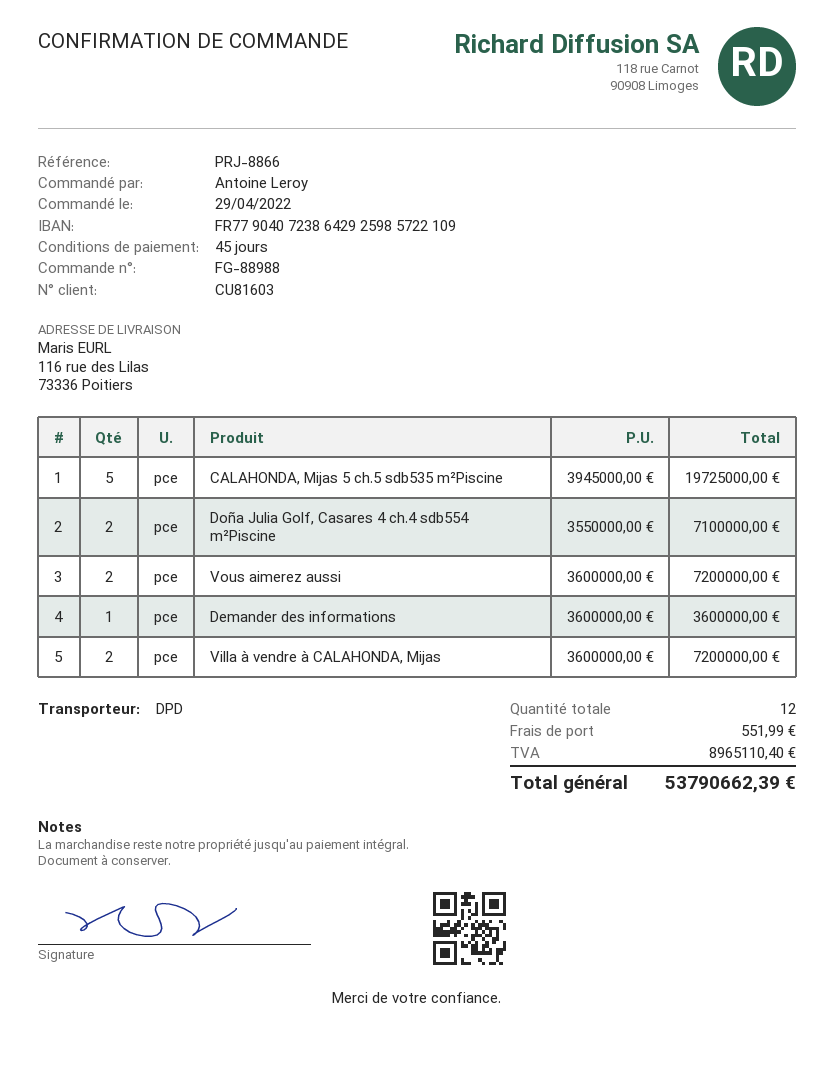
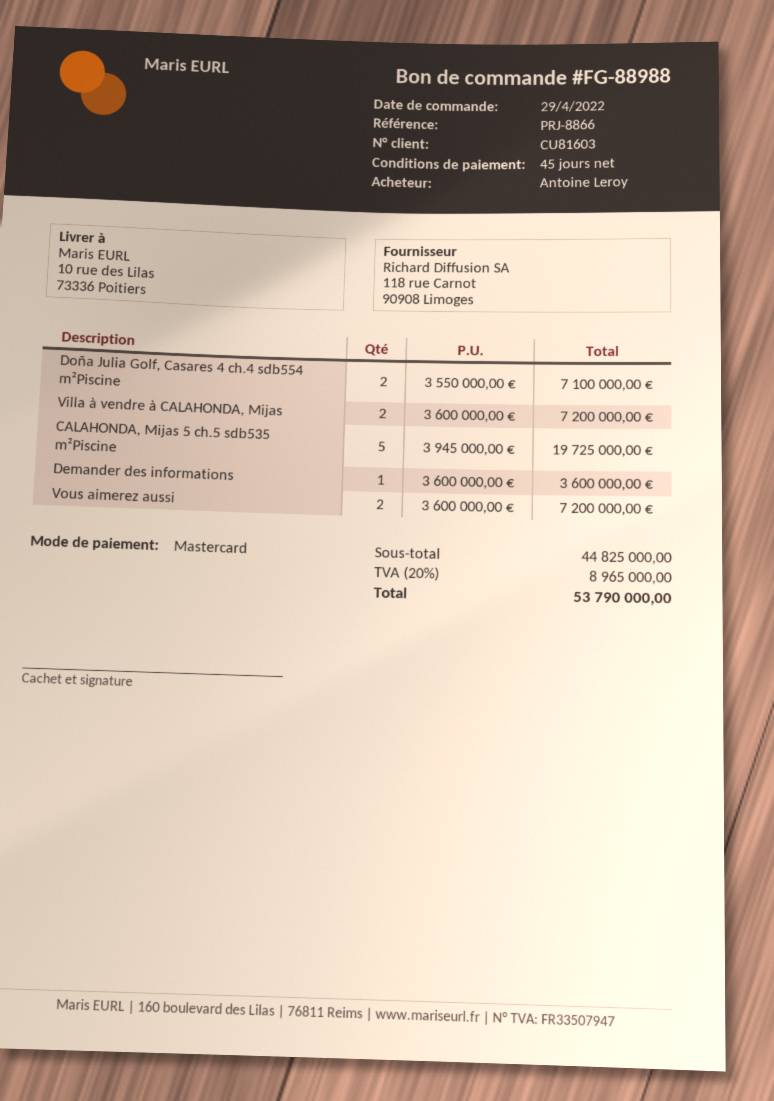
ship to: 116 rue des Lilas, 73336 Poitiers -> 10 rue des Lilas, 73336 Poitiers
shipping: 551.99 -> none
tax: 8965110.40 -> 8965000.00
total: 53790662.39 -> 53790000.00

